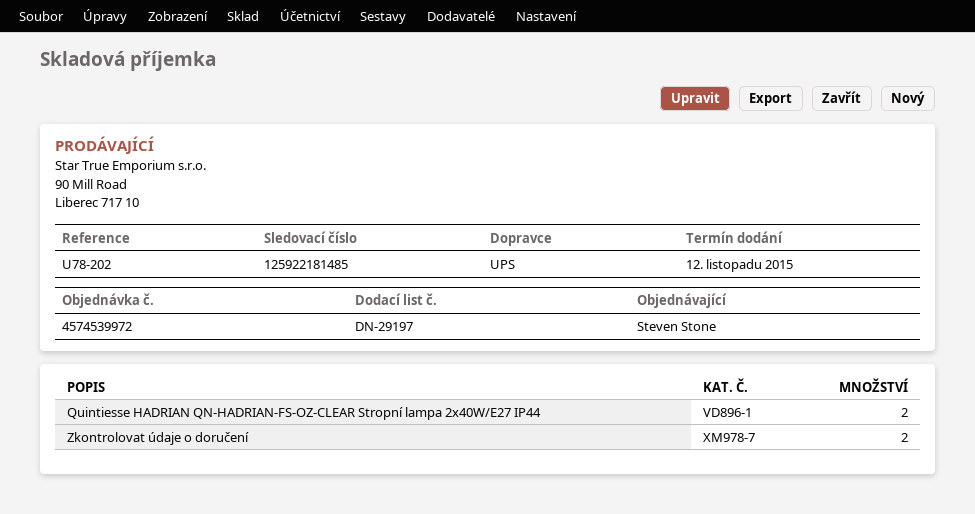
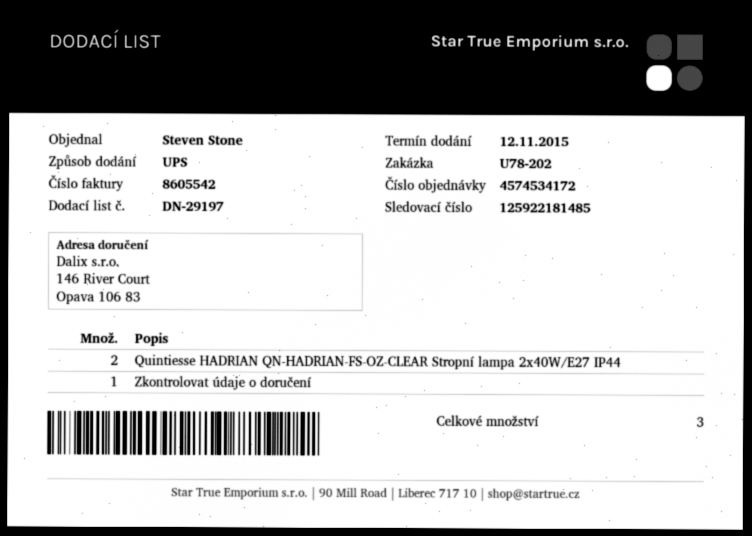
order number: 4574539972 -> 4574534172
Zkontrolovat údaje o doručení: 2 -> 1

